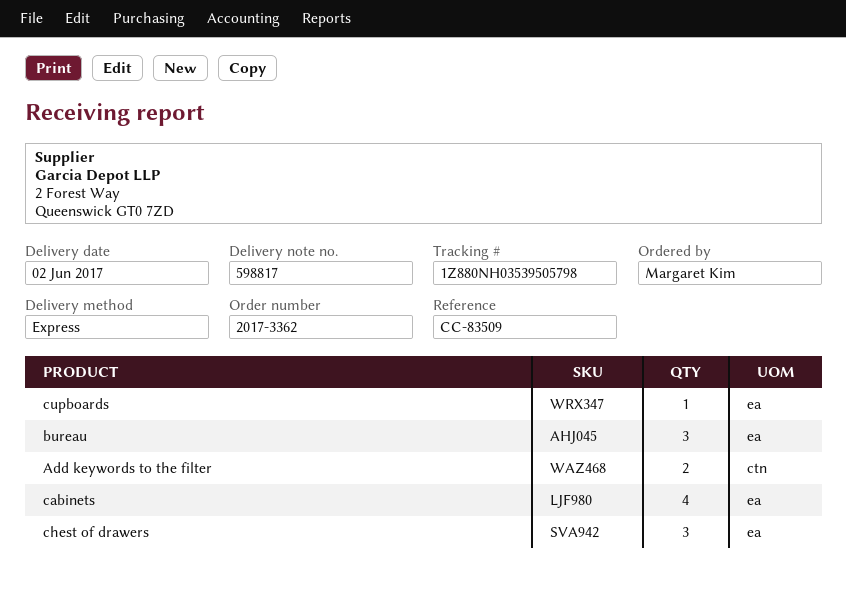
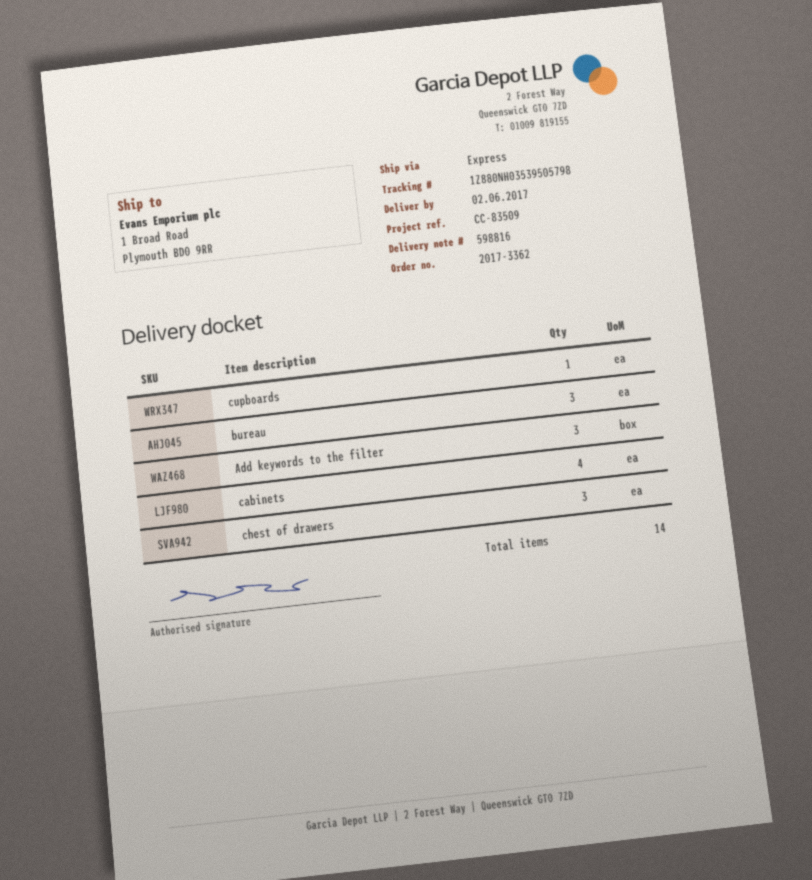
delivery note number: 598817 -> 598816
Add keywords to the filter: 2 -> 3

